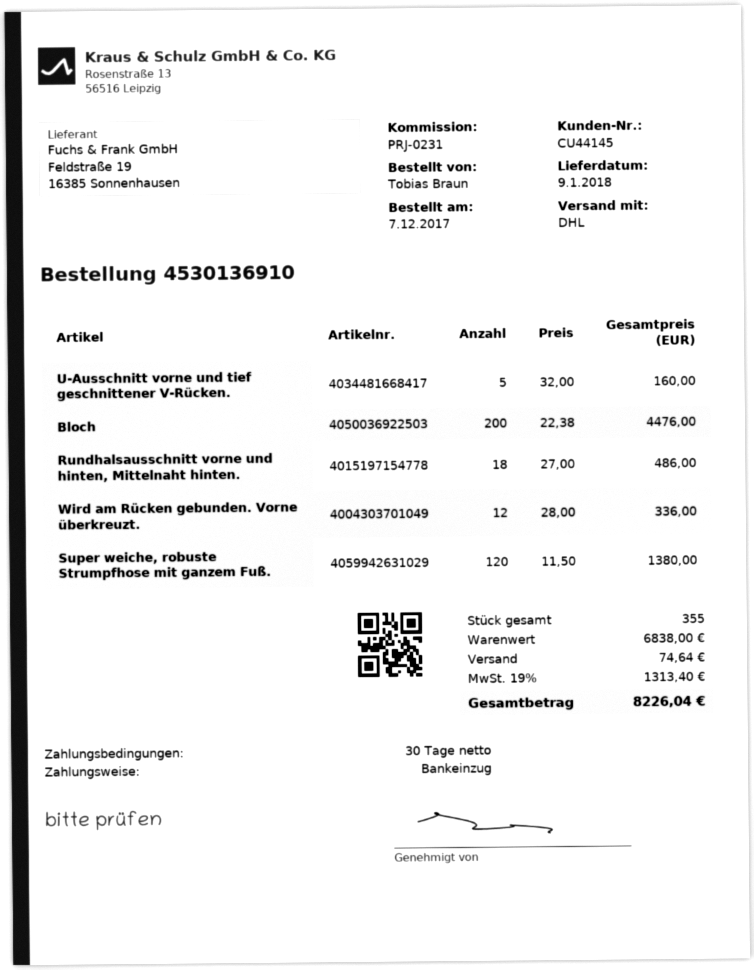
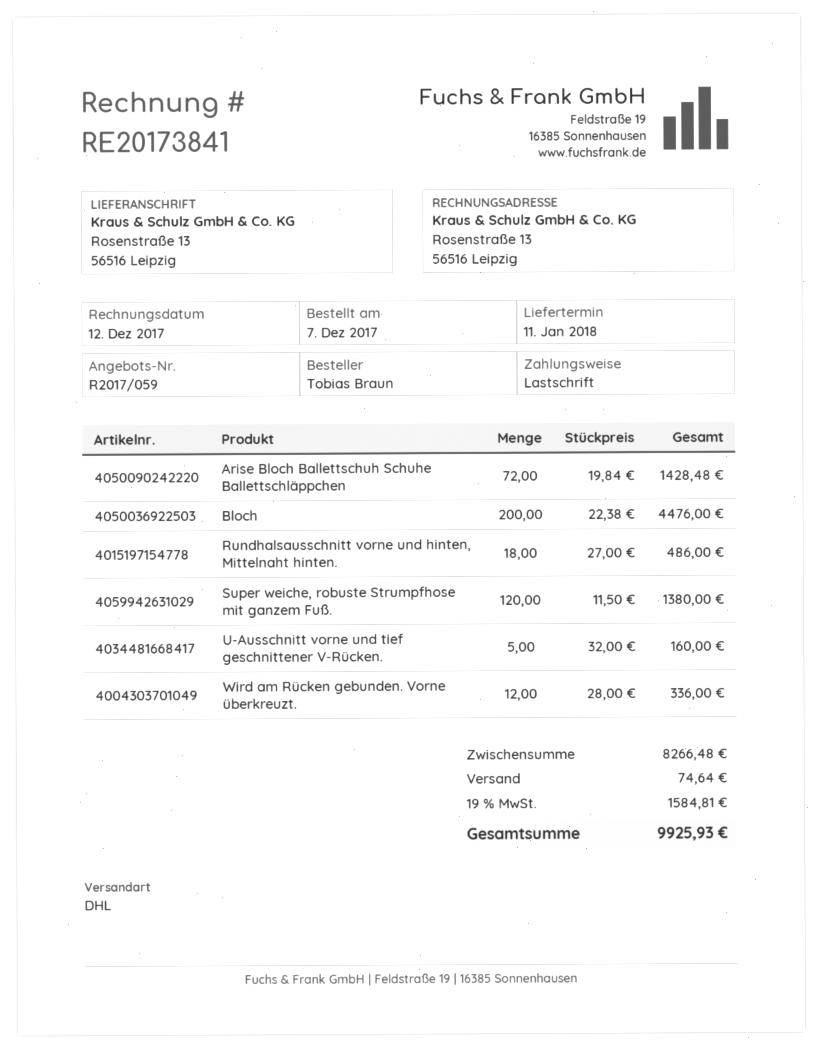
delivery date: 2018-01-09 -> 2018-01-11
Arise Bloch Ballettschuh Schuhe Ballettschläppchen: none -> 72 x 19.84 = 1428.48
subtotal: 6838.00 -> 8266.48
tax: 19% = 1313.40 -> 19% = 1584.81
total: 8226.04 -> 9925.93

